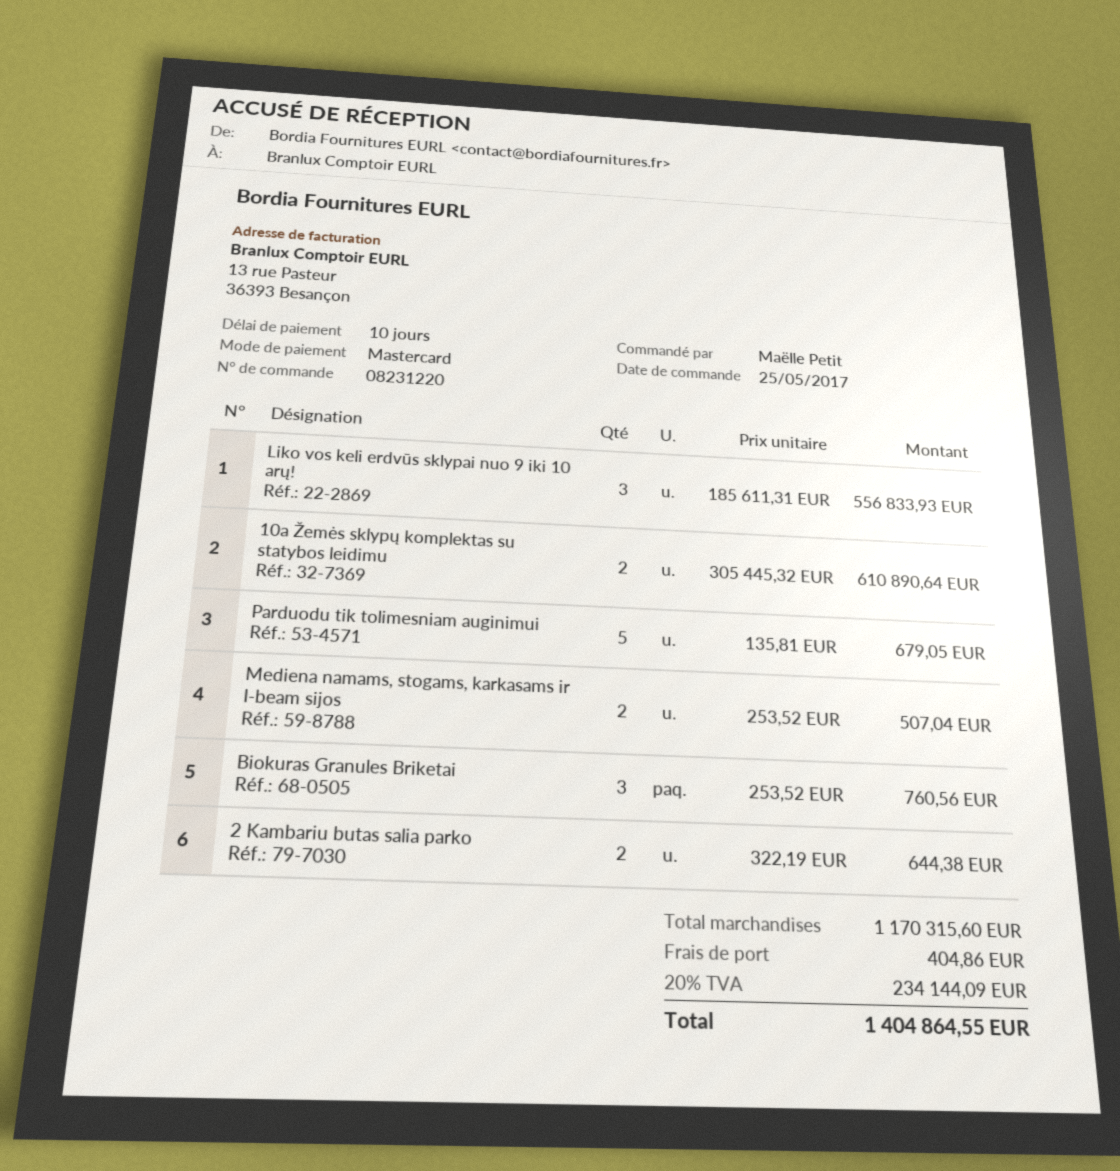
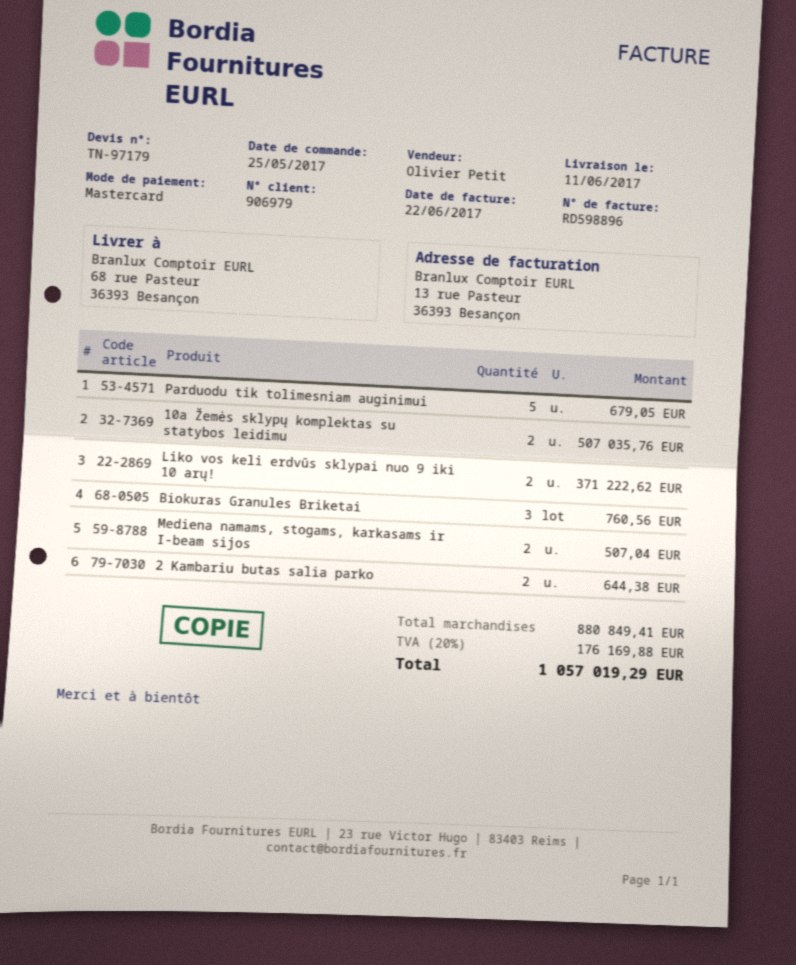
Liko vos keli erdvūs sklypai nuo 9 iki 10 arų!: 3 for 556833.93 -> 2 for 371222.62
10a Žemės sklypų komplektas su statybos leidimu: 2 for 610890.64 -> 2 for 507035.76
subtotal: 1170315.60 -> 880849.41
shipping: 404.86 -> none
tax: 20% = 234144.09 -> 20% = 176169.88
total: 1404864.55 -> 1057019.29

